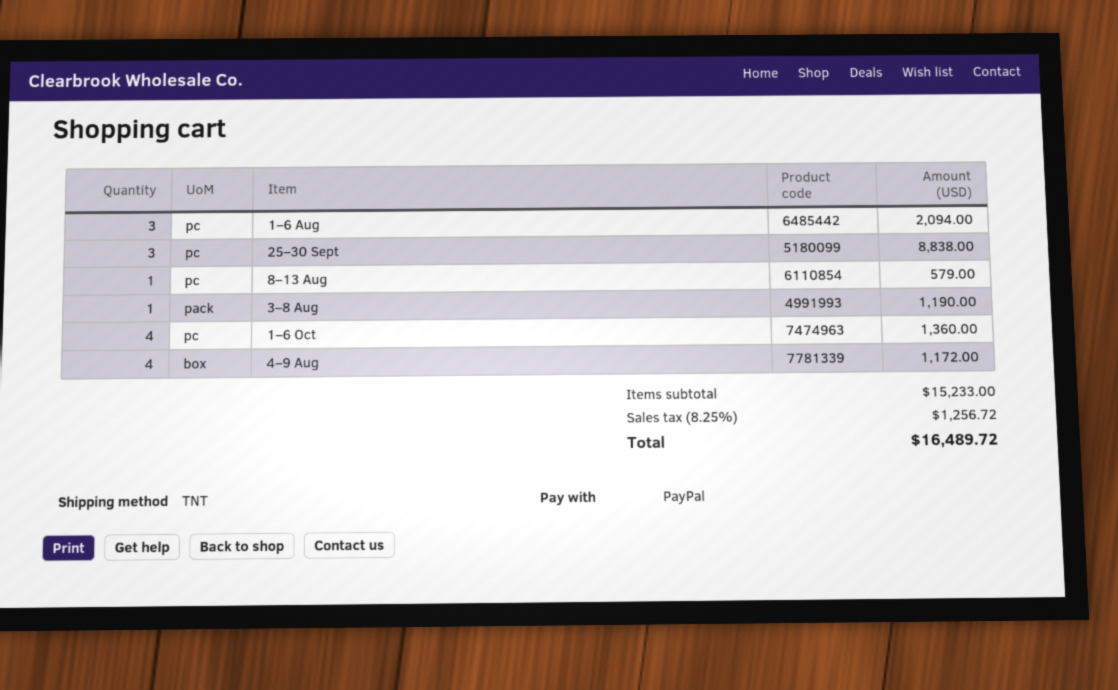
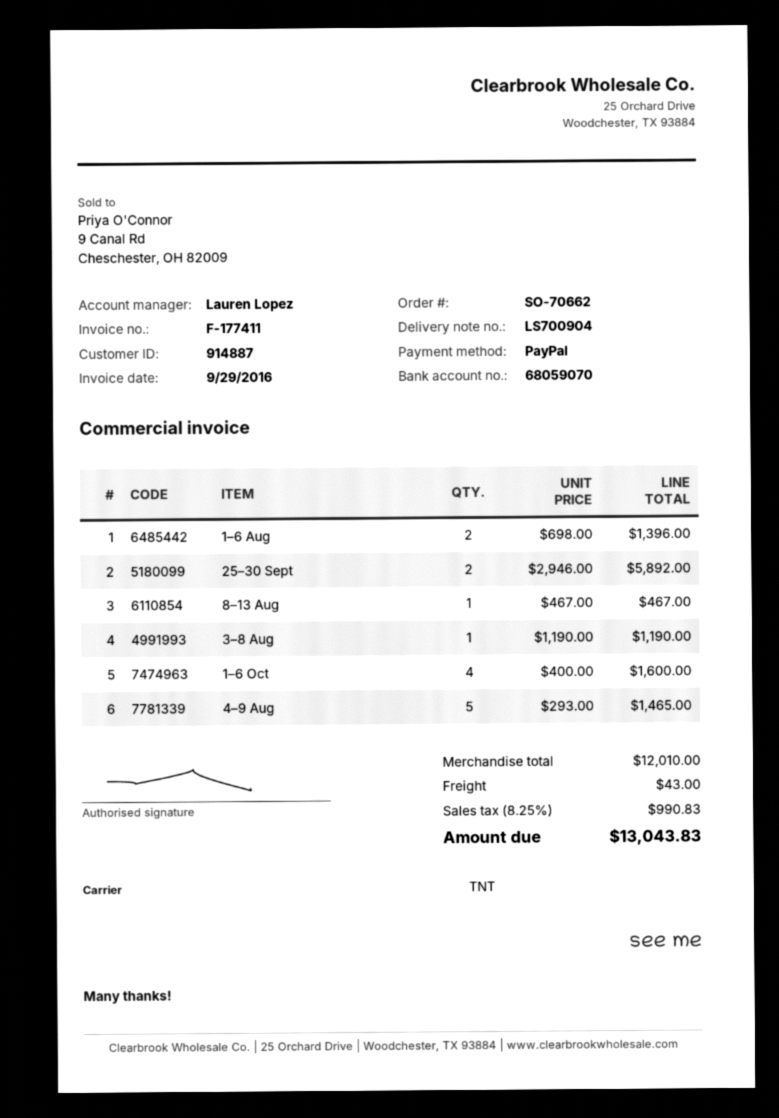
1–6 Aug: 3 for 2094.00 -> 2 for 1396.00
25–30 Sept: 3 for 8838.00 -> 2 for 5892.00
8–13 Aug: 1 for 579.00 -> 1 for 467.00
1–6 Oct: 4 for 1360.00 -> 4 for 1600.00
4–9 Aug: 4 for 1172.00 -> 5 for 1465.00
subtotal: 15233.00 -> 12010.00
shipping: none -> 43.00
tax: 8.25% = 1256.72 -> 8.25% = 990.83
total: 16489.72 -> 13043.83

